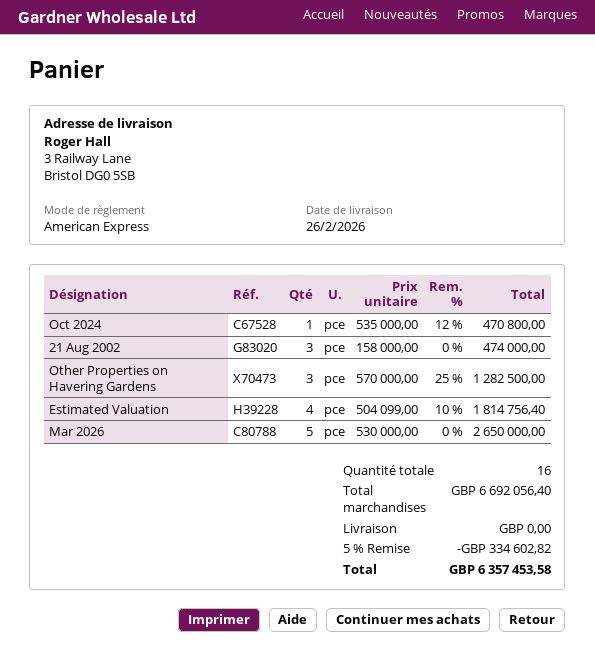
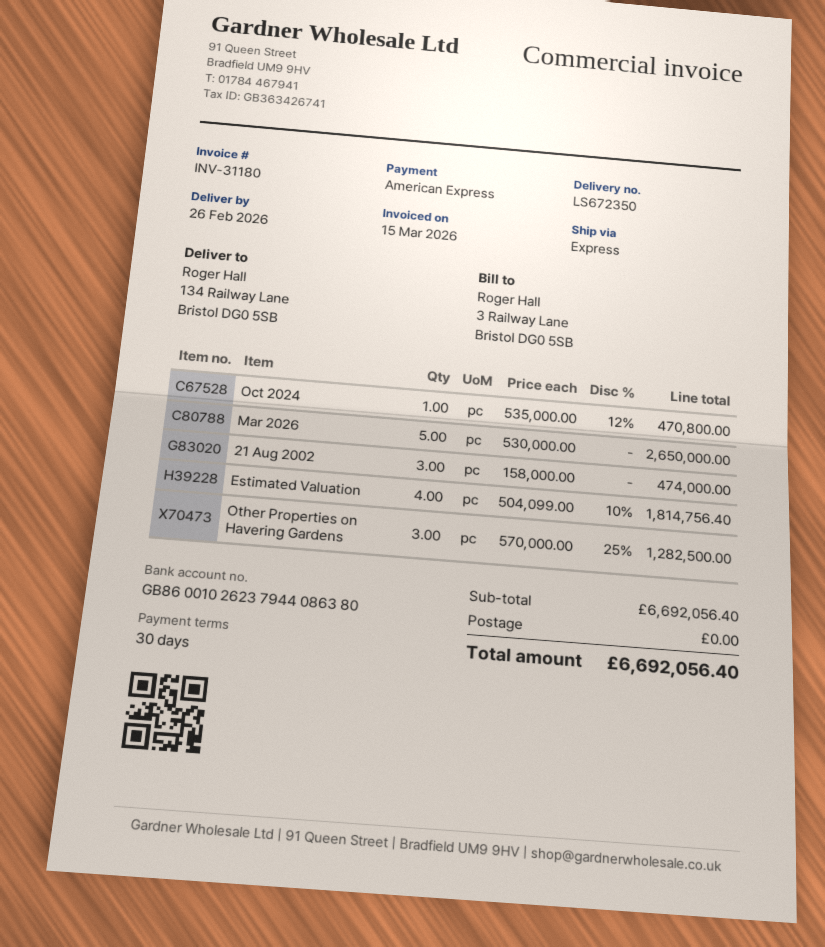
ship to: 3 Railway Lane, Bristol DG0 5SB -> 134 Railway Lane, Bristol DG0 5SB
discount: 5% = 334602.82 -> none
total: 6357453.58 -> 6692056.40

